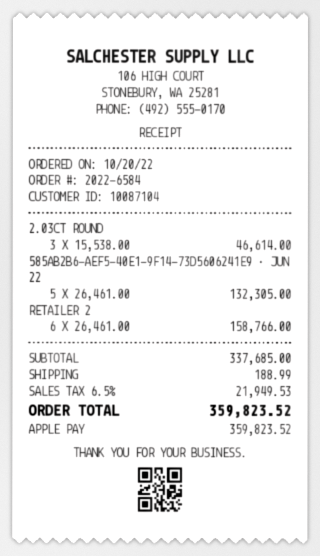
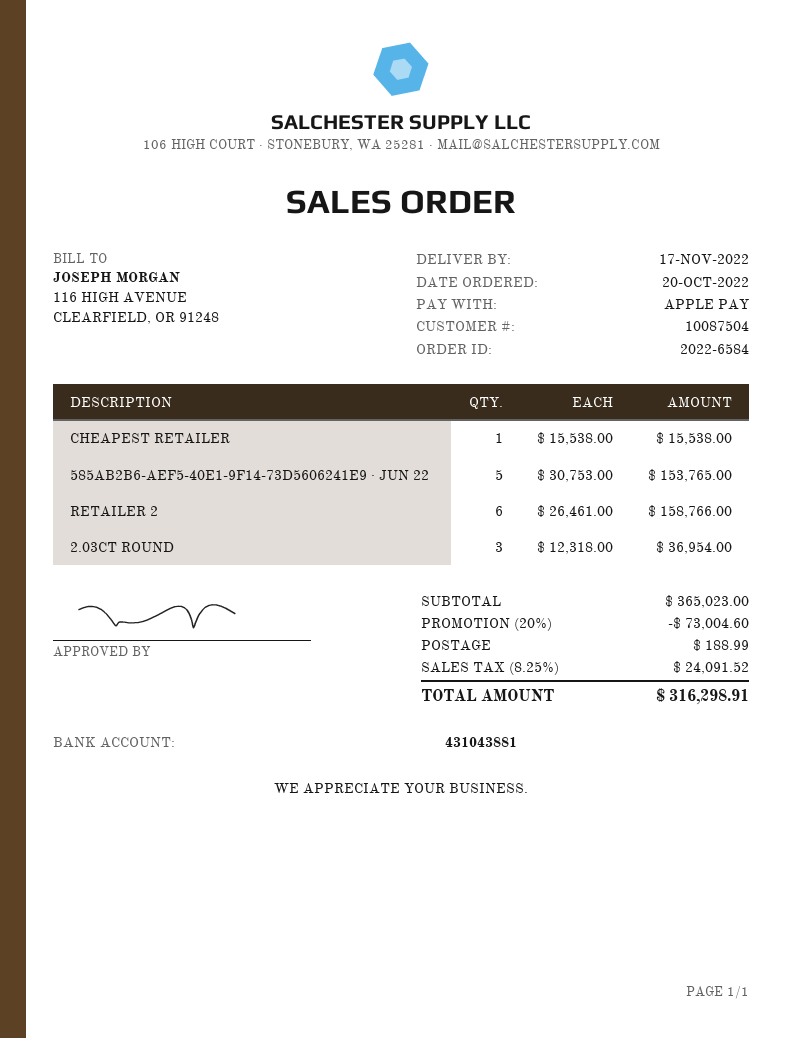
customer number: 10087104 -> 10087504
2.03CT ROUND: 3 x 15538.00 = 46614.00 -> 3 x 12318.00 = 36954.00
585AB2B6-AEF5-40E1-9F14-73D5606241E9 · JUN 22: 5 x 26461.00 = 132305.00 -> 5 x 30753.00 = 153765.00
CHEAPEST RETAILER: none -> 1 x 15538.00 = 15538.00
subtotal: 337685.00 -> 365023.00
discount: none -> 20% = 73004.60
tax: 6.5% = 21949.53 -> 8.25% = 24091.52
total: 359823.52 -> 316298.91

